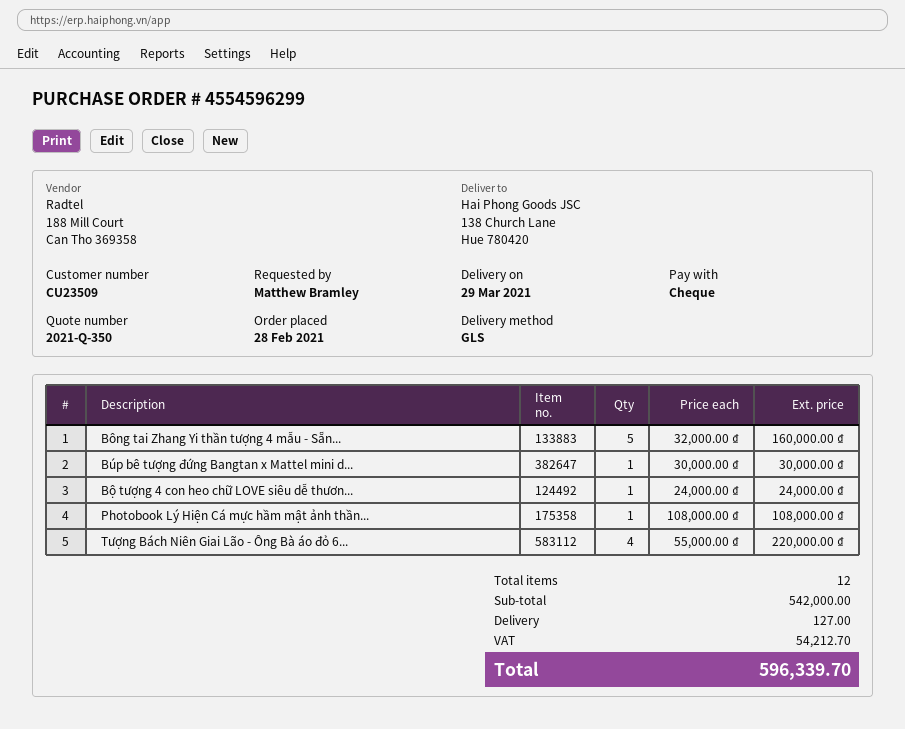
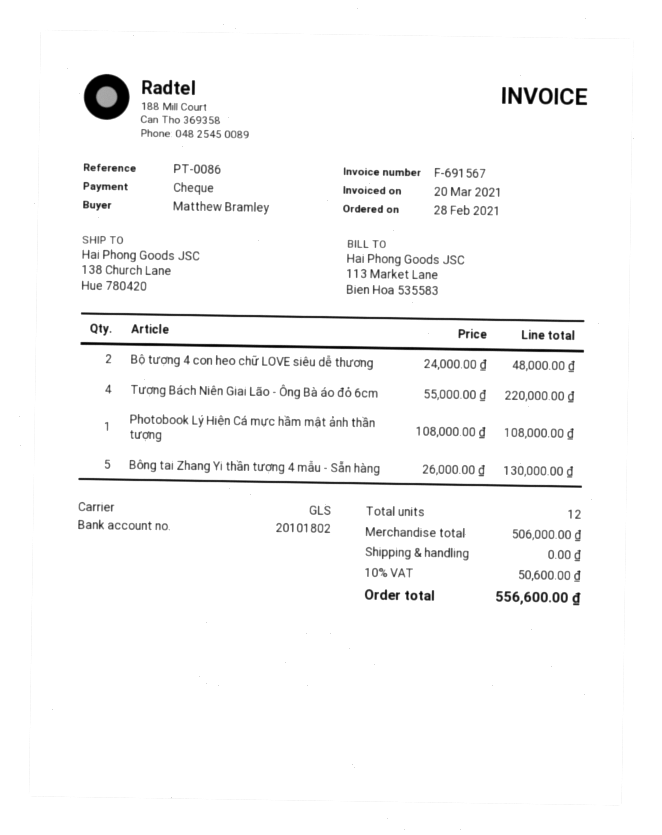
Bông tai Zhang Yi thần tượng 4 mẫu - Sẵn...: 5 x 32000.00 = 160000.00 -> 5 x 26000.00 = 130000.00
Búp bê tượng đứng Bangtan x Mattel mini d...: 1 x 30000.00 = 30000.00 -> none
Bộ tượng 4 con heo chữ LOVE siêu dễ thươn...: 1 x 24000.00 = 24000.00 -> 2 x 24000.00 = 48000.00
subtotal: 542000.00 -> 506000.00
shipping: 127.00 -> 0.00
tax: 54212.70 -> 50600.00
total: 596339.70 -> 556600.00

